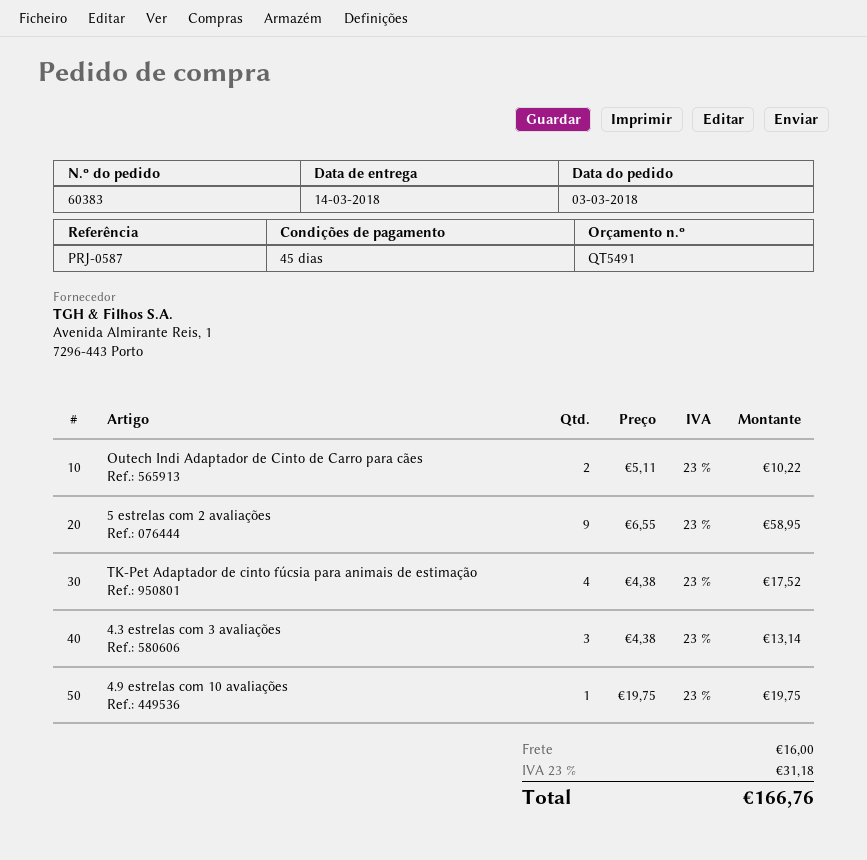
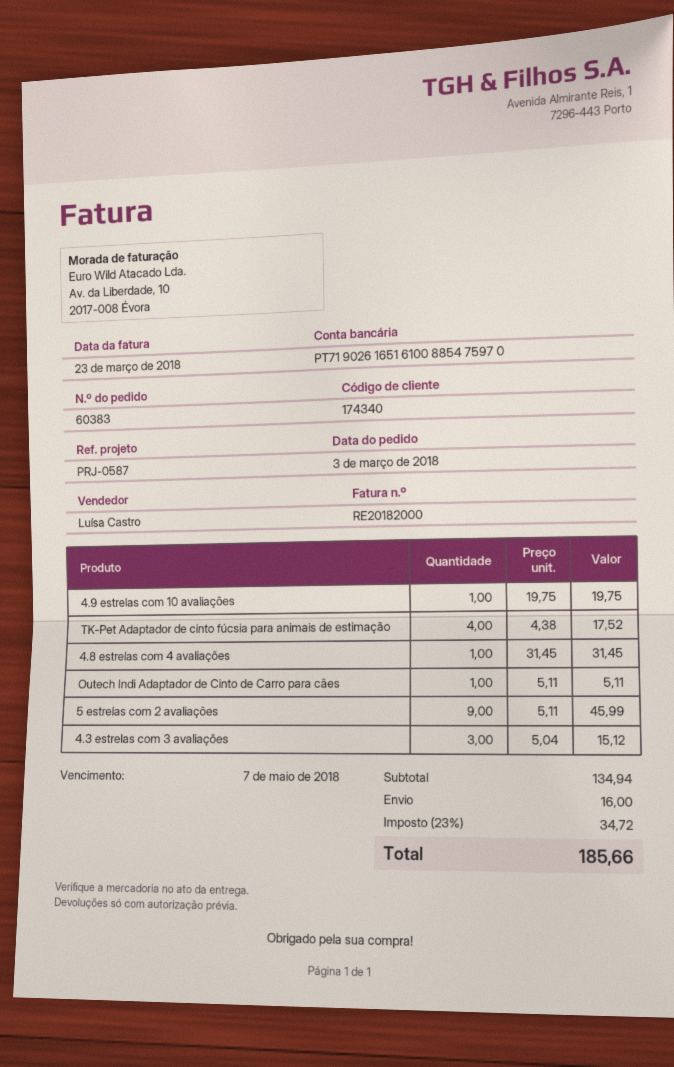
Outech Indi Adaptador de Cinto de Carro para cães: 2 x 5.11 = 10.22 -> 1 x 5.11 = 5.11
5 estrelas com 2 avaliações: 9 x 6.55 = 58.95 -> 9 x 5.11 = 45.99
4.3 estrelas com 3 avaliações: 3 x 4.38 = 13.14 -> 3 x 5.04 = 15.12
4.8 estrelas com 4 avaliações: none -> 1 x 31.45 = 31.45
tax: 23% = 31.18 -> 23% = 34.72
total: 166.76 -> 185.66

